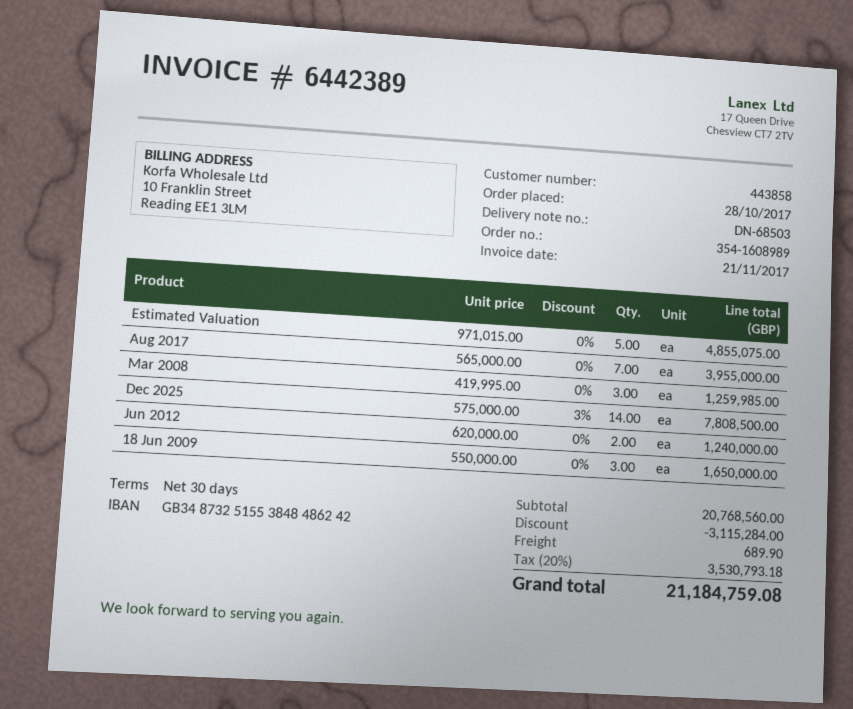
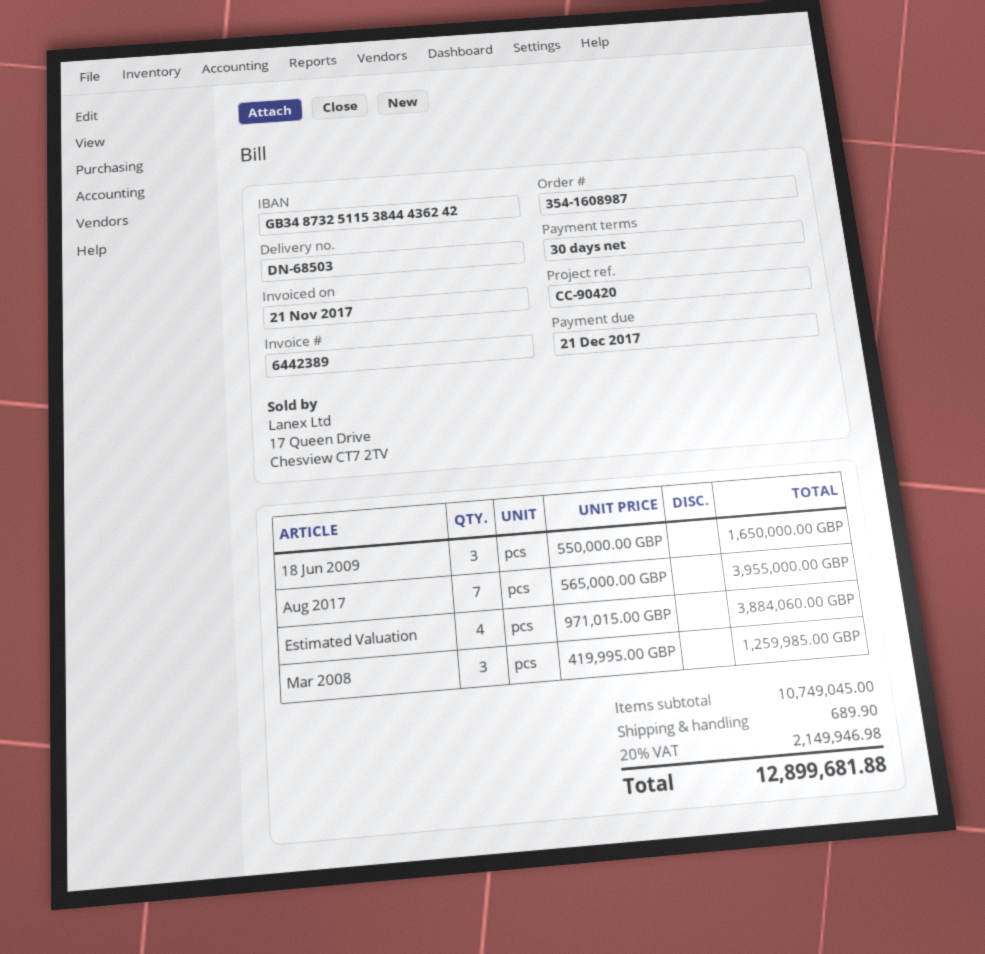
order number: 354-1608989 -> 354-1608987
bank account: GB34873251553848486242 -> GB34873251153844436242
Estimated Valuation: 5 x 971015.00 = 4855075.00 -> 4 x 971015.00 = 3884060.00
Dec 2025: 14 x 575000.00 - 3% = 7808500.00 -> none
Jun 2012: 2 x 620000.00 = 1240000.00 -> none
subtotal: 20768560.00 -> 10749045.00
discount: 3115284.00 -> none
tax: 20% = 3530793.18 -> 20% = 2149946.98
total: 21184759.08 -> 12899681.88

